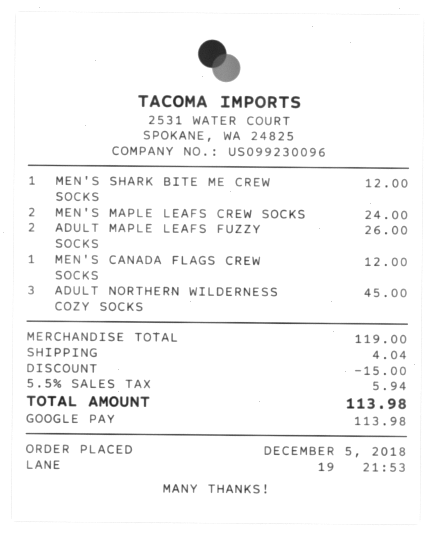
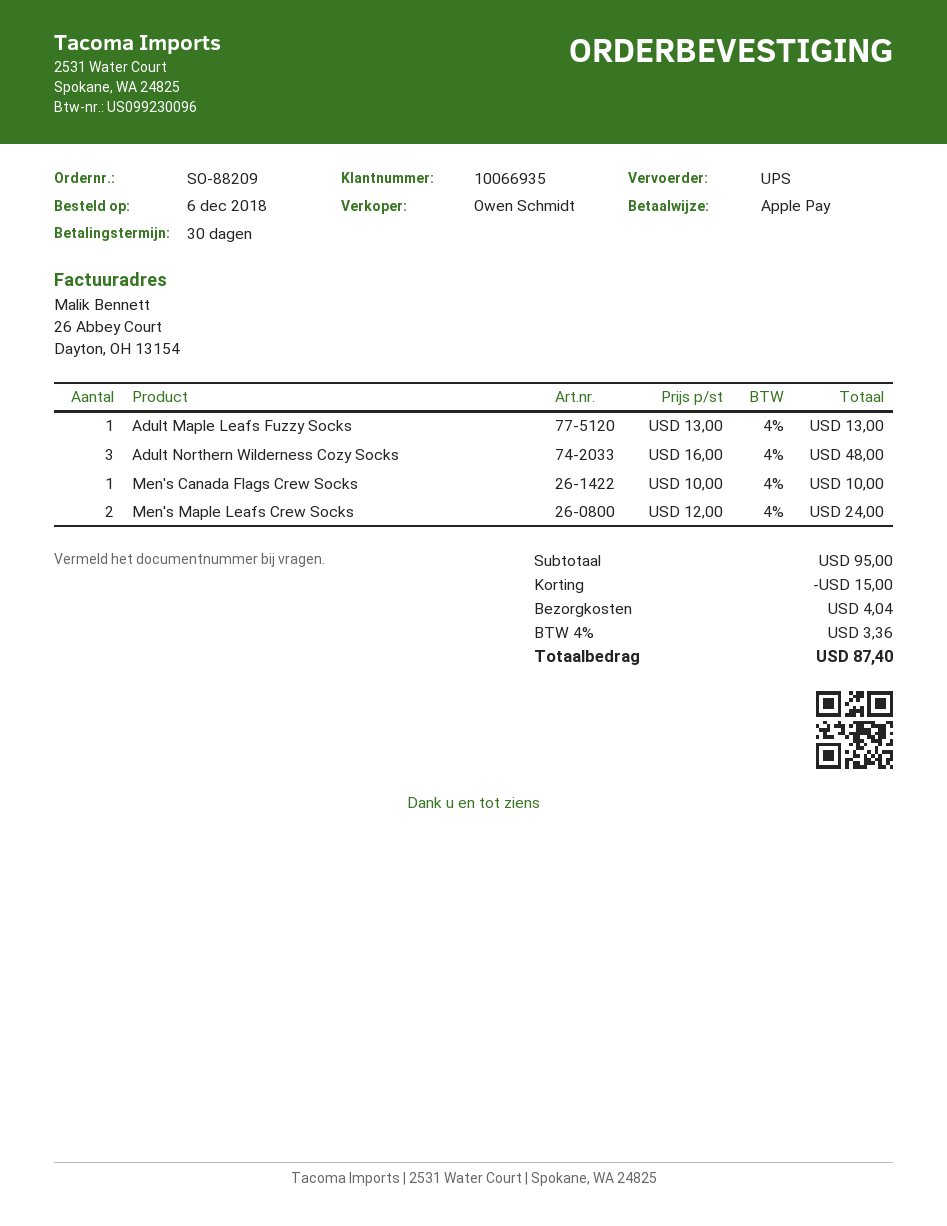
order date: 2018-12-05 -> 2018-12-06
payment method: Google Pay -> Apple Pay
MEN'S SHARK BITE ME CREW SOCKS: 1 for 12.00 -> none
ADULT MAPLE LEAFS FUZZY SOCKS: 2 for 26.00 -> 1 for 13.00
MEN'S CANADA FLAGS CREW SOCKS: 1 for 12.00 -> 1 for 10.00
ADULT NORTHERN WILDERNESS COZY SOCKS: 3 for 45.00 -> 3 for 48.00
subtotal: 119.00 -> 95.00
tax: 5.5% = 5.94 -> 4% = 3.36
total: 113.98 -> 87.40

